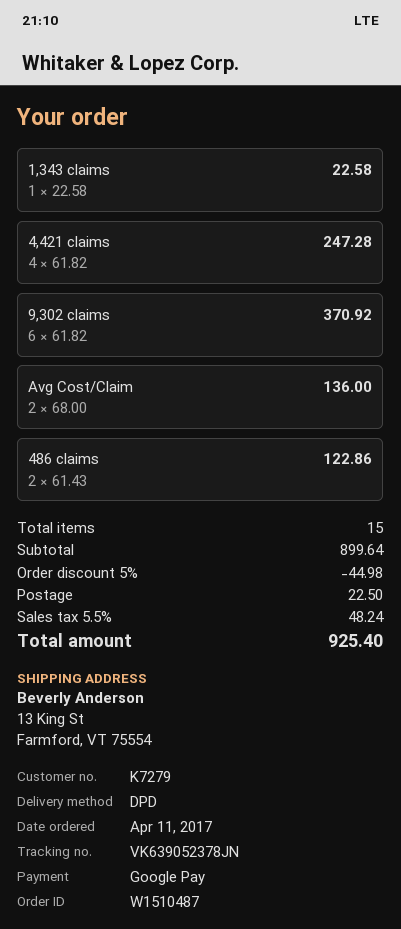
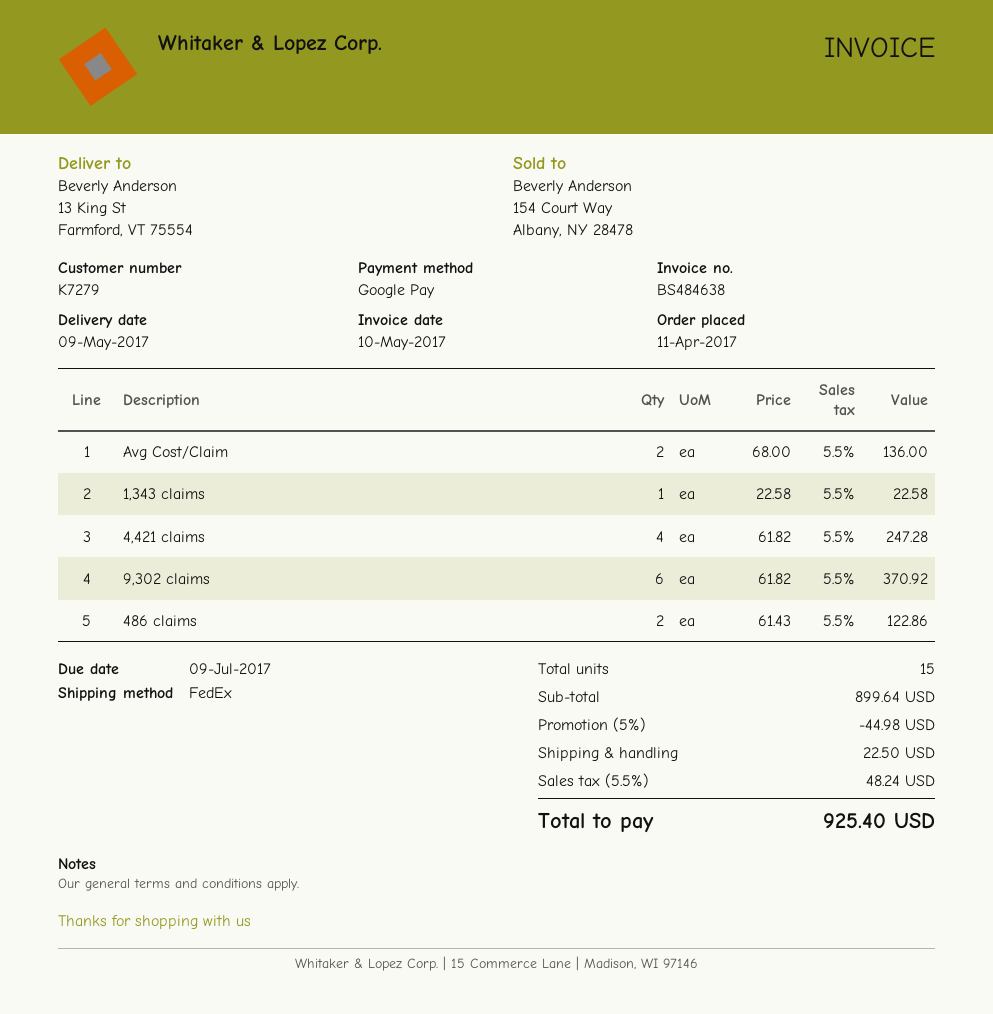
shipping method: DPD -> FedEx

